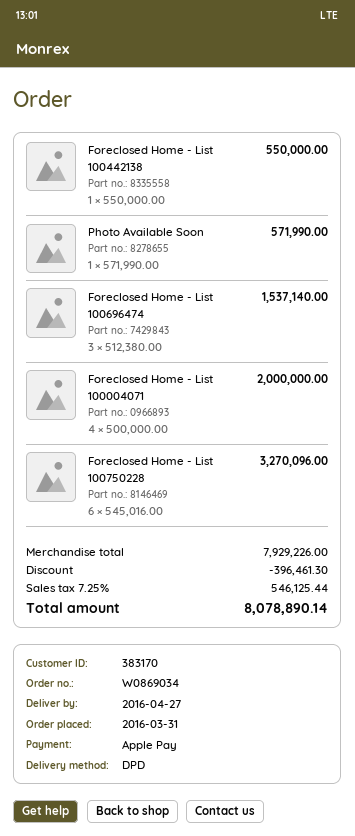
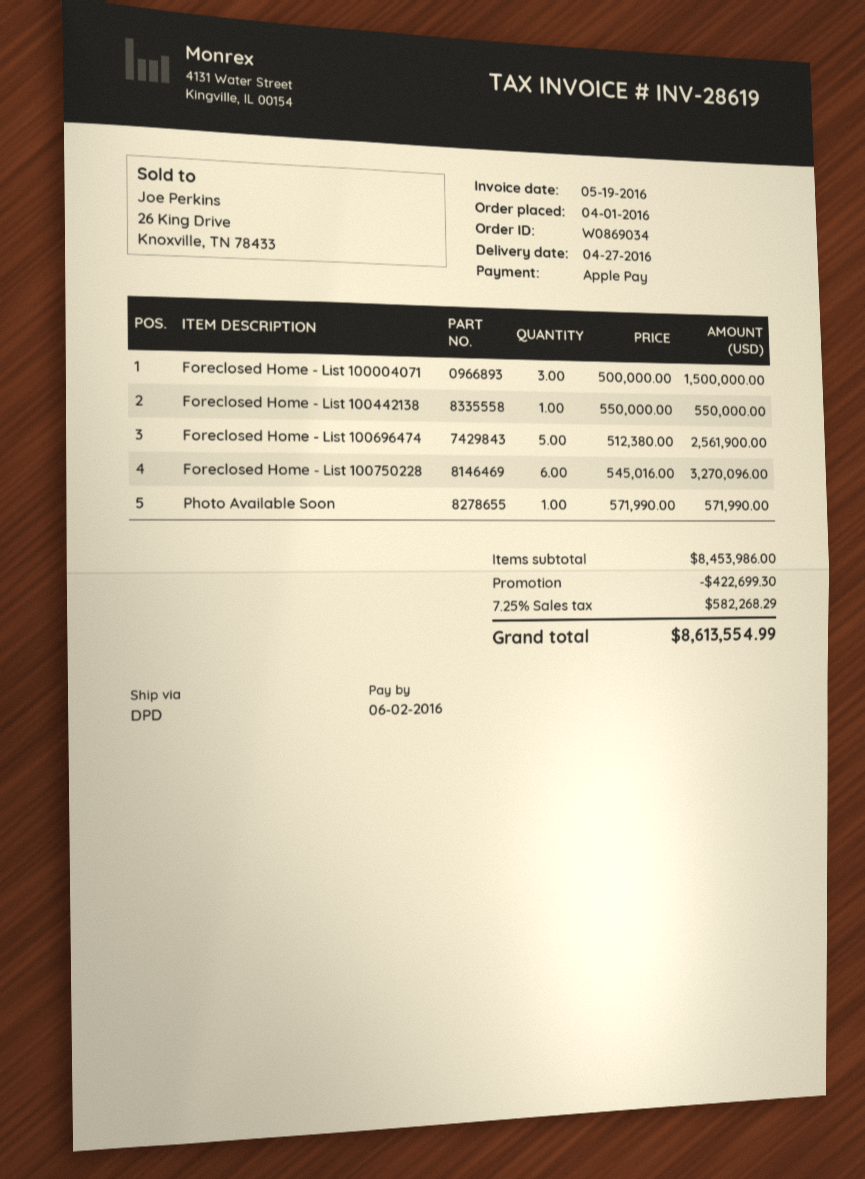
order date: 2016-03-31 -> 2016-04-01
Foreclosed Home - List 100696474: 3 x 512380.00 = 1537140.00 -> 5 x 512380.00 = 2561900.00
Foreclosed Home - List 100004071: 4 x 500000.00 = 2000000.00 -> 3 x 500000.00 = 1500000.00
subtotal: 7929226.00 -> 8453986.00
discount: 396461.30 -> 422699.30
tax: 7.25% = 546125.44 -> 7.25% = 582268.29
total: 8078890.14 -> 8613554.99

